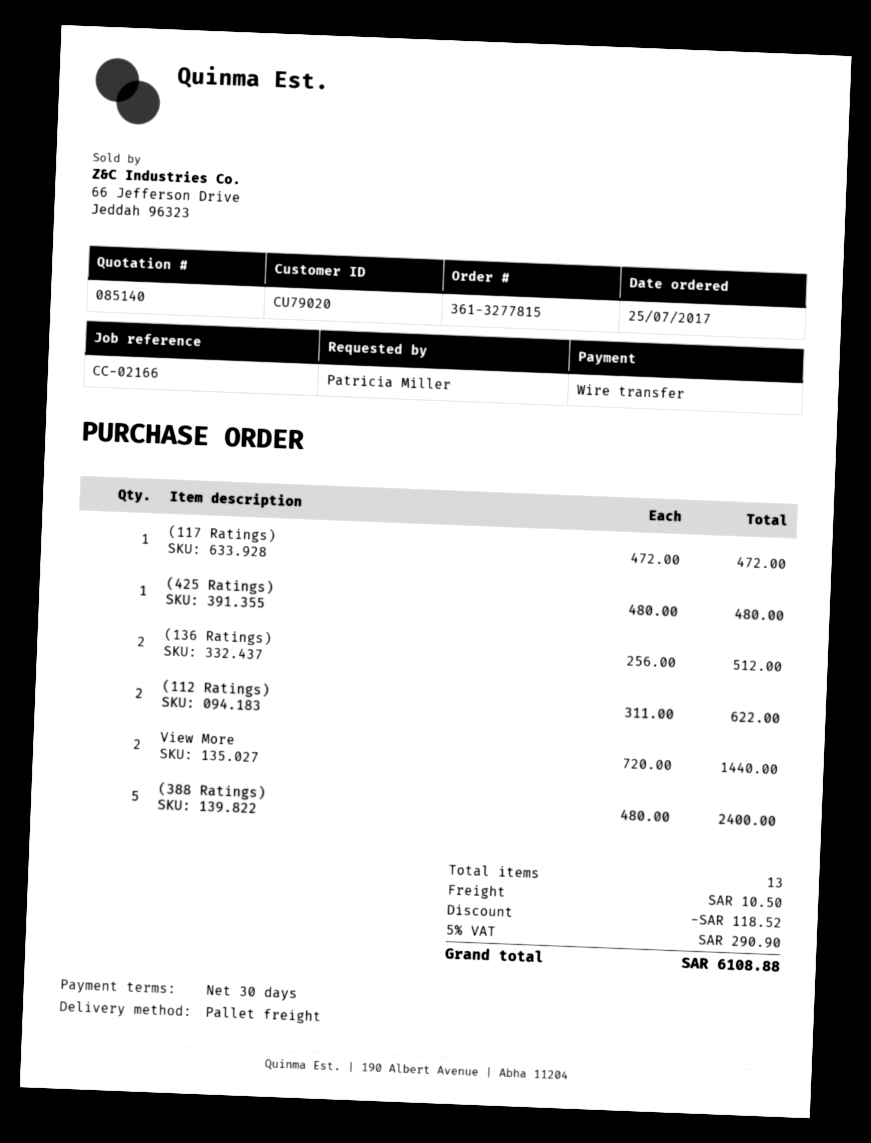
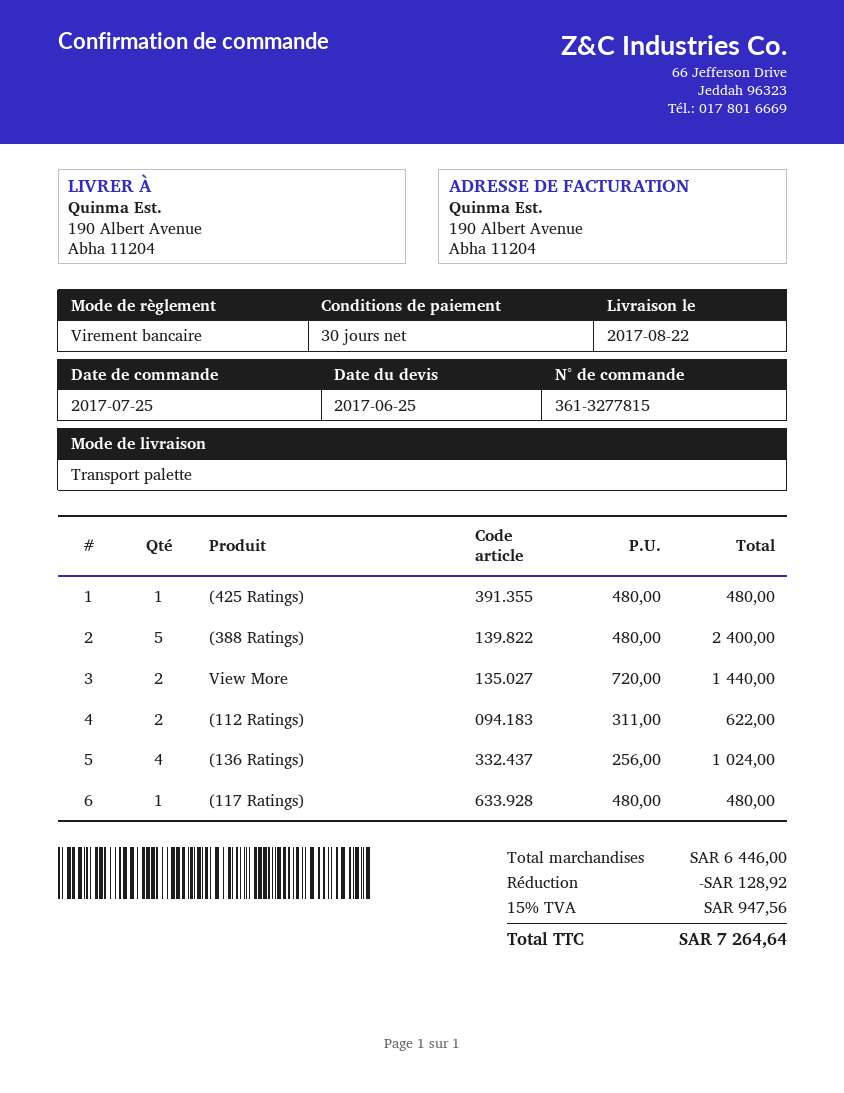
(117 Ratings): 1 x 472.00 = 472.00 -> 1 x 480.00 = 480.00
(136 Ratings): 2 x 256.00 = 512.00 -> 4 x 256.00 = 1024.00
discount: 118.52 -> 128.92
shipping: 10.50 -> none
tax: 5% = 290.90 -> 15% = 947.56
total: 6108.88 -> 7264.64

